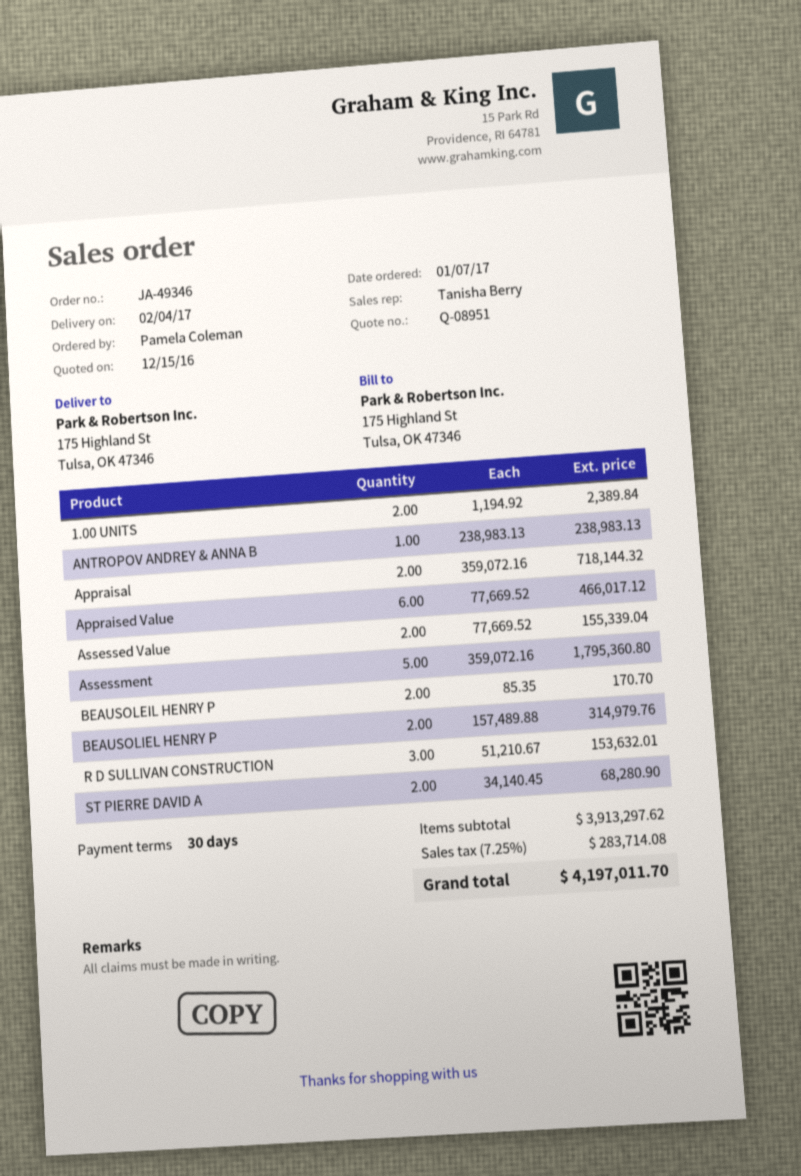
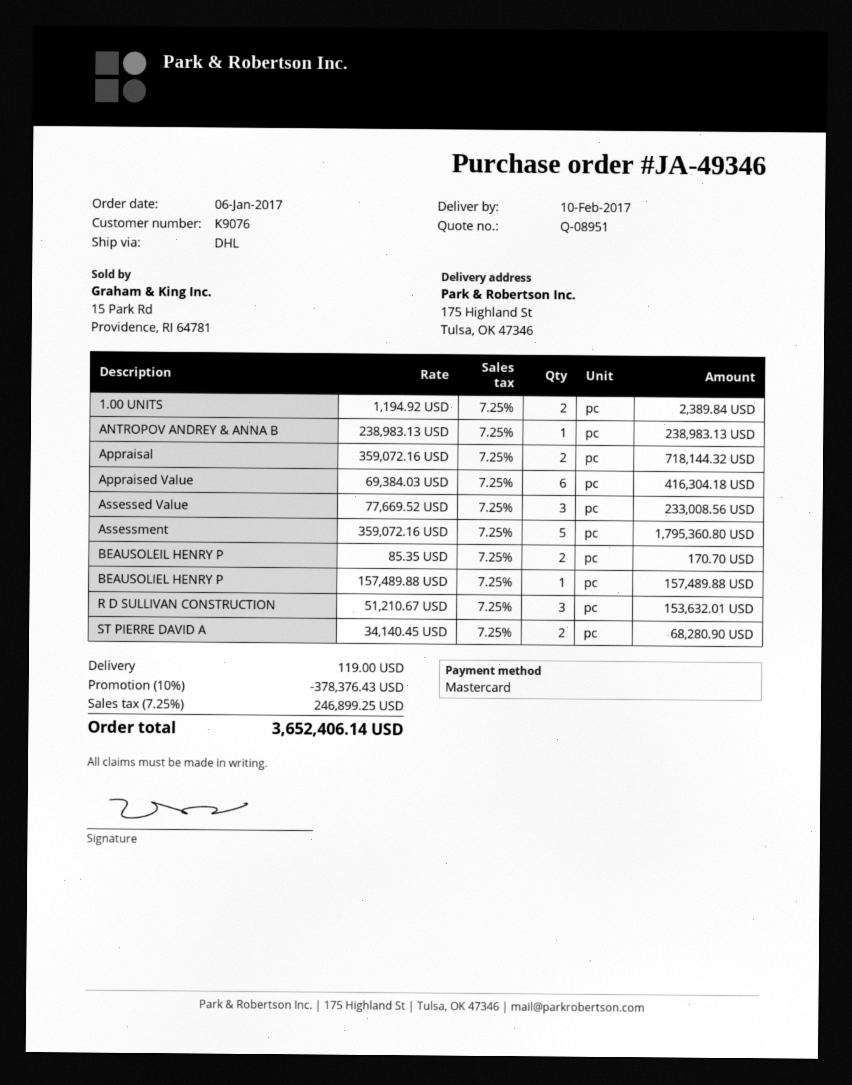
order date: 2017-01-07 -> 2017-01-06
delivery date: 2017-02-04 -> 2017-02-10
Appraised Value: 6 x 77669.52 = 466017.12 -> 6 x 69384.03 = 416304.18
Assessed Value: 2 x 77669.52 = 155339.04 -> 3 x 77669.52 = 233008.56
BEAUSOLIEL HENRY P: 2 x 157489.88 = 314979.76 -> 1 x 157489.88 = 157489.88
discount: none -> 10% = 378376.43
shipping: none -> 119.00
tax: 7.25% = 283714.08 -> 7.25% = 246899.25
total: 4197011.70 -> 3652406.14

